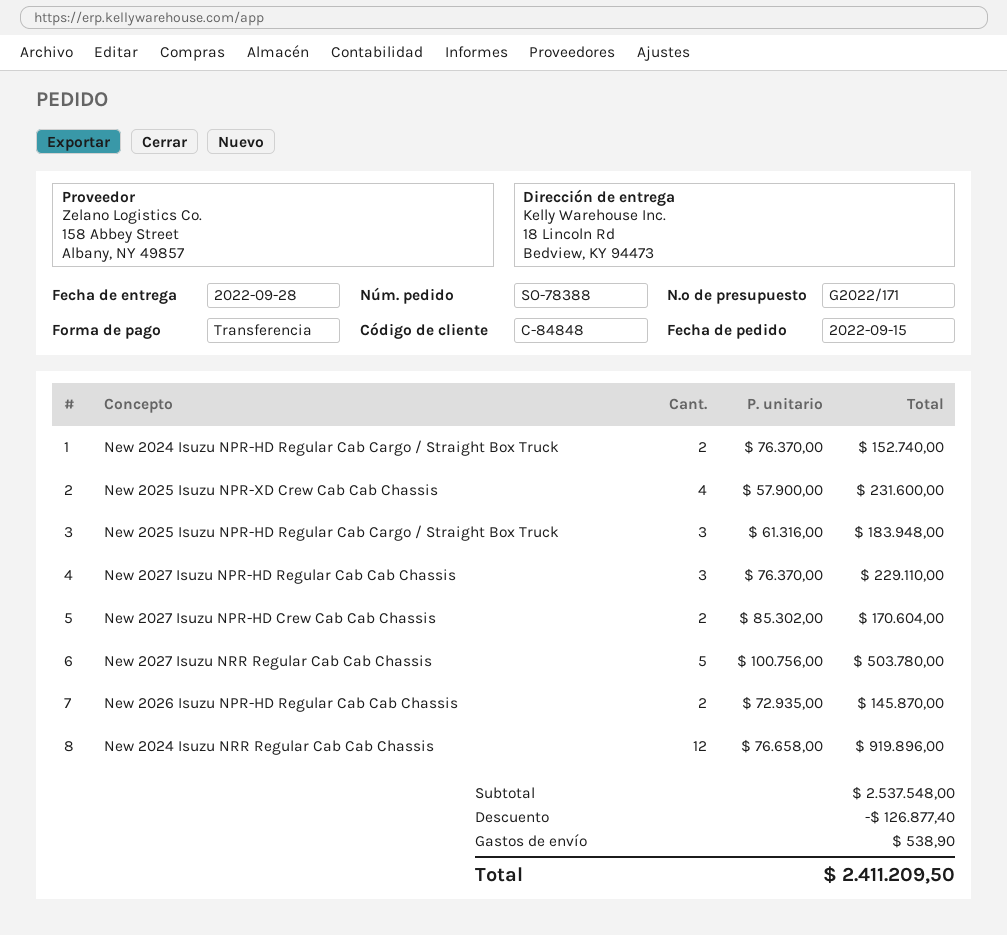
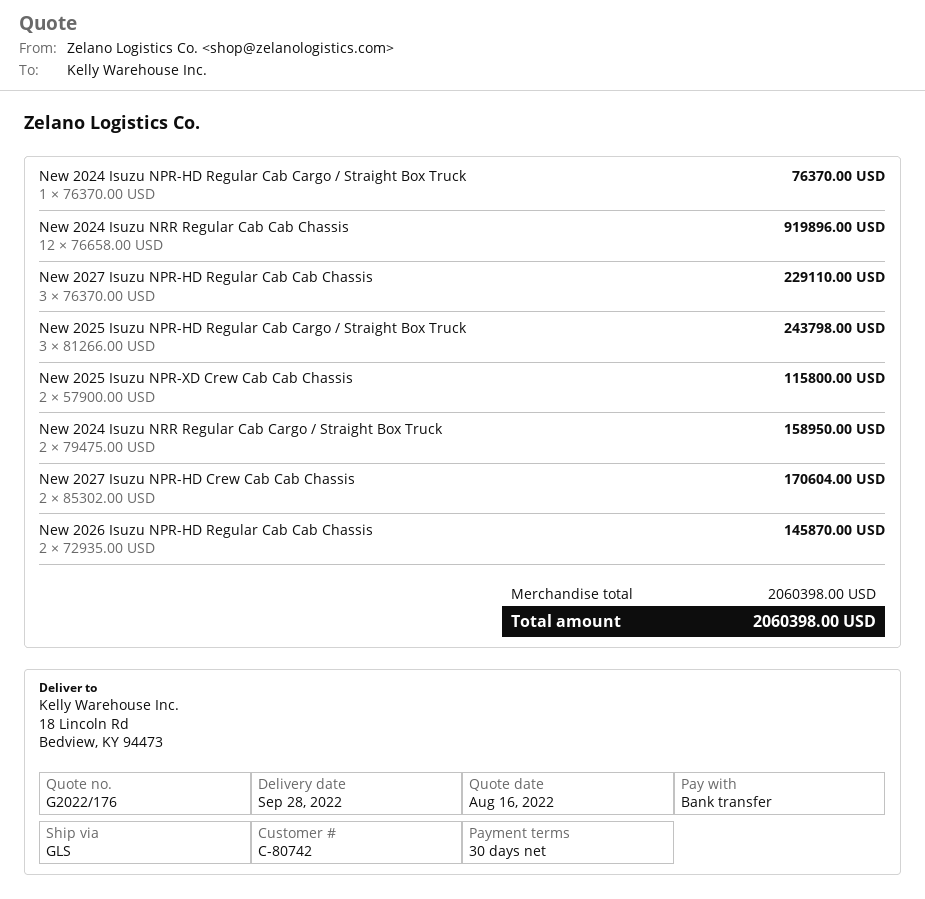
quote number: G2022/171 -> G2022/176
customer number: C-84848 -> C-80742
New 2024 Isuzu NPR-HD Regular Cab Cargo / Straight Box Truck: 2 x 76370.00 = 152740.00 -> 1 x 76370.00 = 76370.00
New 2025 Isuzu NPR-XD Crew Cab Cab Chassis: 4 x 57900.00 = 231600.00 -> 2 x 57900.00 = 115800.00
New 2025 Isuzu NPR-HD Regular Cab Cargo / Straight Box Truck: 3 x 61316.00 = 183948.00 -> 3 x 81266.00 = 243798.00
New 2027 Isuzu NRR Regular Cab Cab Chassis: 5 x 100756.00 = 503780.00 -> none
New 2024 Isuzu NRR Regular Cab Cargo / Straight Box Truck: none -> 2 x 79475.00 = 158950.00
subtotal: 2537548.00 -> 2060398.00
discount: 126877.40 -> none
shipping: 538.90 -> none
total: 2411209.50 -> 2060398.00

